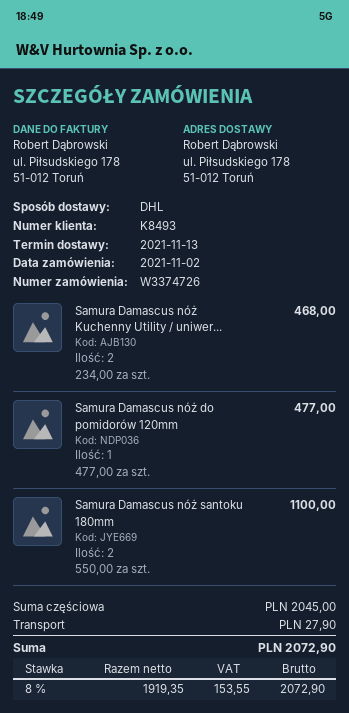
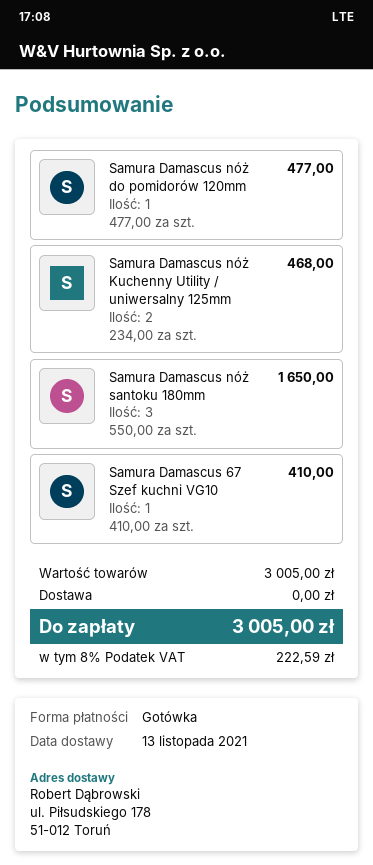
Samura Damascus nóż santoku 180mm: 2 x 550.00 = 1100.00 -> 3 x 550.00 = 1650.00
Samura Damascus 67 Szef kuchni VG10: none -> 1 x 410.00 = 410.00
subtotal: 2045.00 -> 3005.00
shipping: 27.90 -> 0.00
tax: 8% = 153.55 -> 8% = 222.59
total: 2072.90 -> 3005.00

